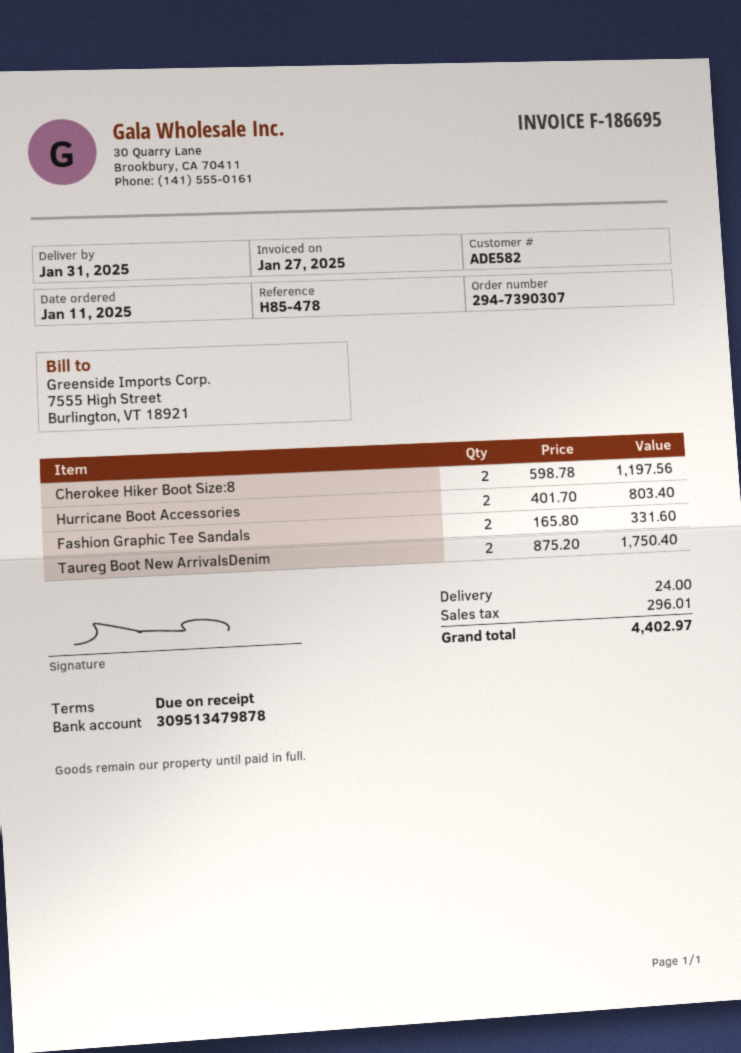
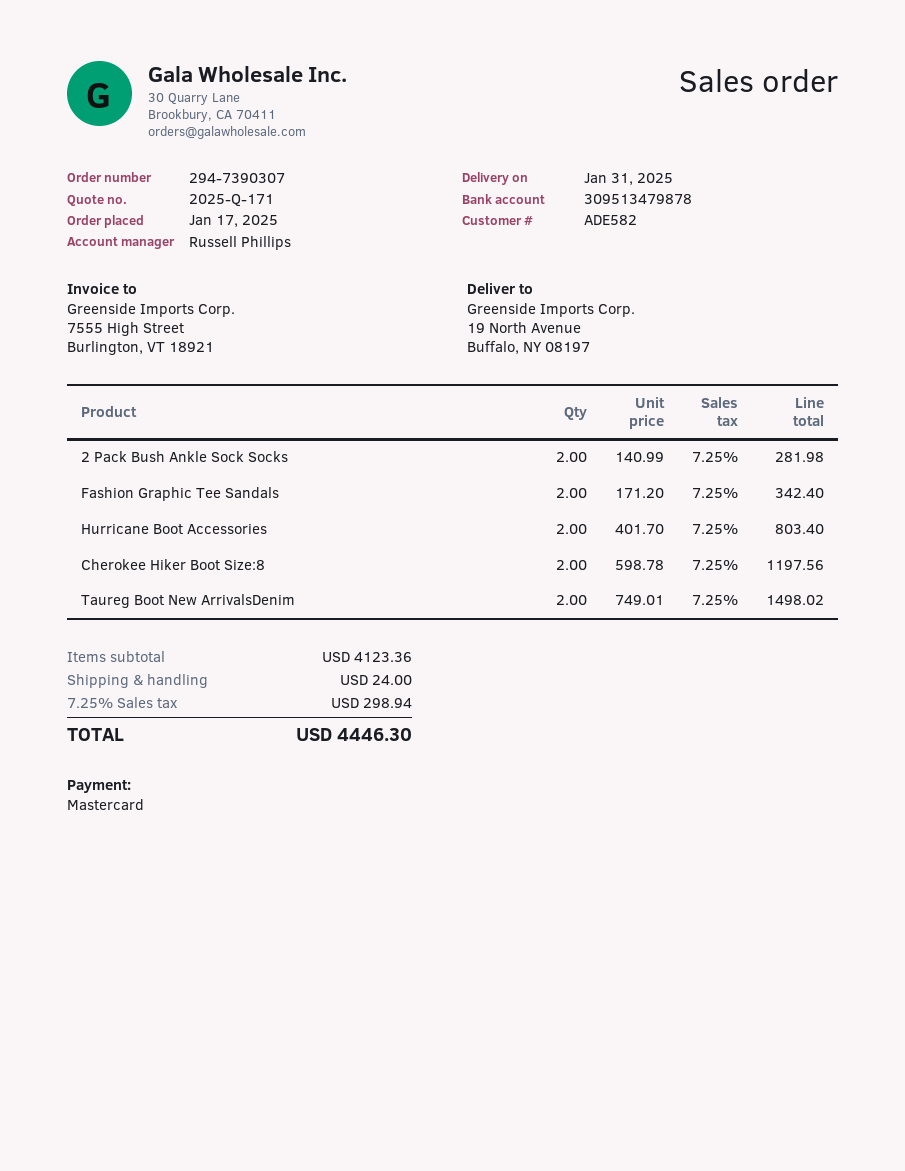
order date: 2025-01-11 -> 2025-01-17
Fashion Graphic Tee Sandals: 2 x 165.80 = 331.60 -> 2 x 171.20 = 342.40
Taureg Boot New ArrivalsDenim: 2 x 875.20 = 1750.40 -> 2 x 749.01 = 1498.02
2 Pack Bush Ankle Sock Socks: none -> 2 x 140.99 = 281.98
tax: 296.01 -> 298.94
total: 4402.97 -> 4446.30

